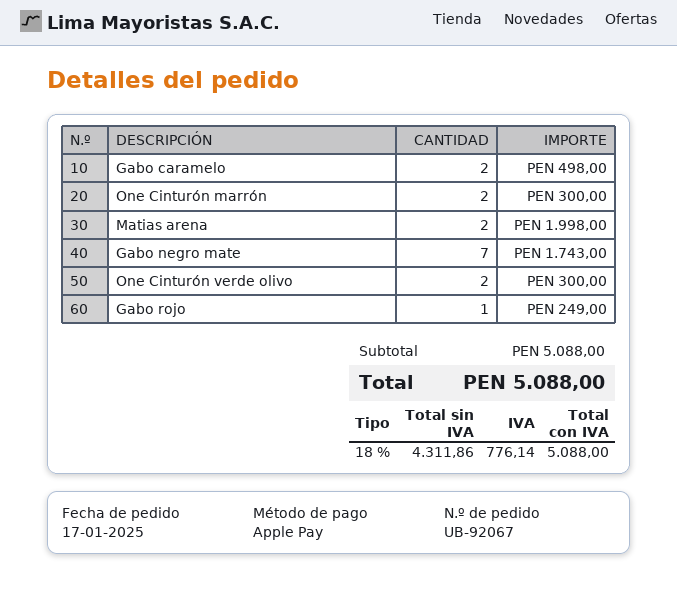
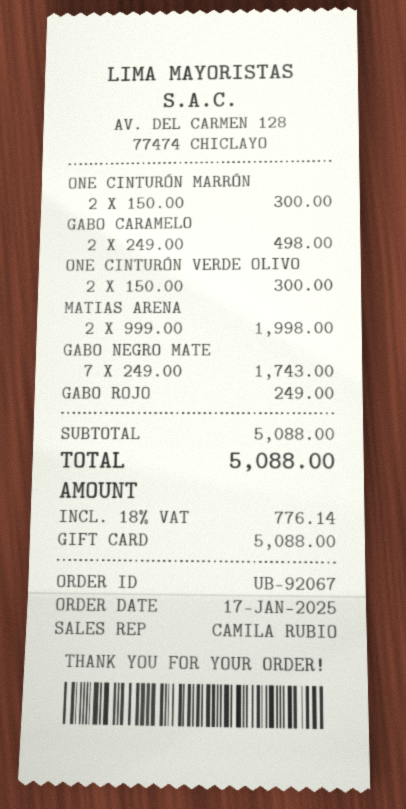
payment method: Apple Pay -> gift card

